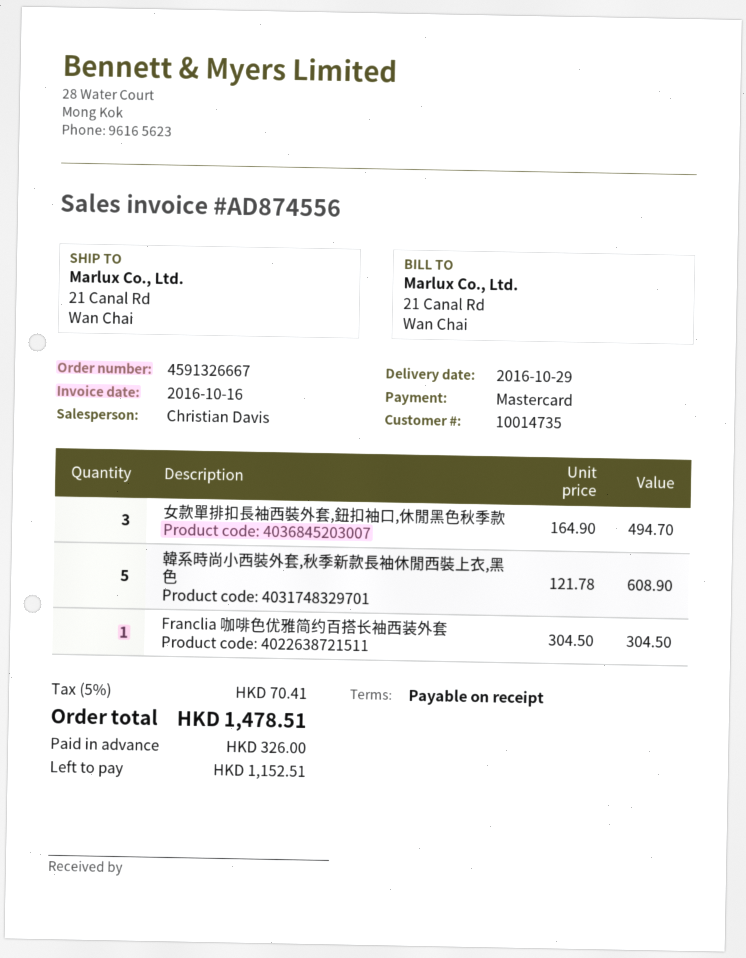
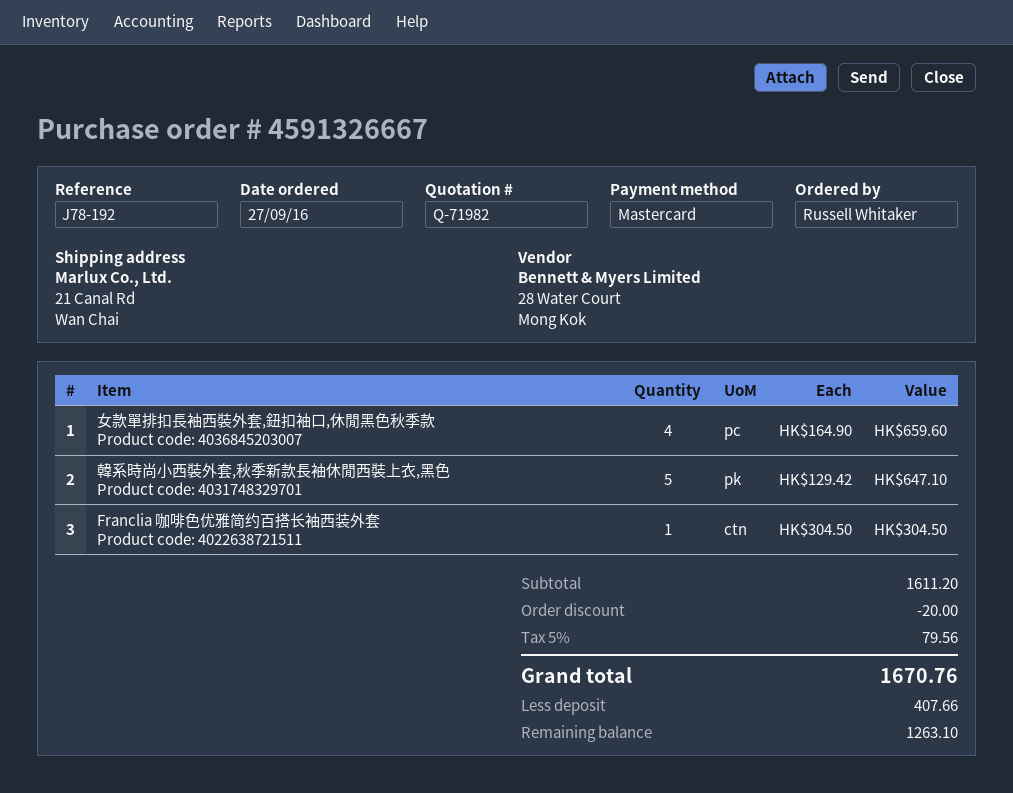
女款單排扣長袖西裝外套,鈕扣袖口,休閒黑色秋季款: 3 x 164.90 = 494.70 -> 4 x 164.90 = 659.60
韓系時尚小西裝外套,秋季新款長袖休閒西裝上衣,黑色: 5 x 121.78 = 608.90 -> 5 x 129.42 = 647.10
discount: none -> 20.00
tax: 5% = 70.41 -> 5% = 79.56
total: 1478.51 -> 1670.76
deposit: 326.00 -> 407.66
balance: 1152.51 -> 1263.10

